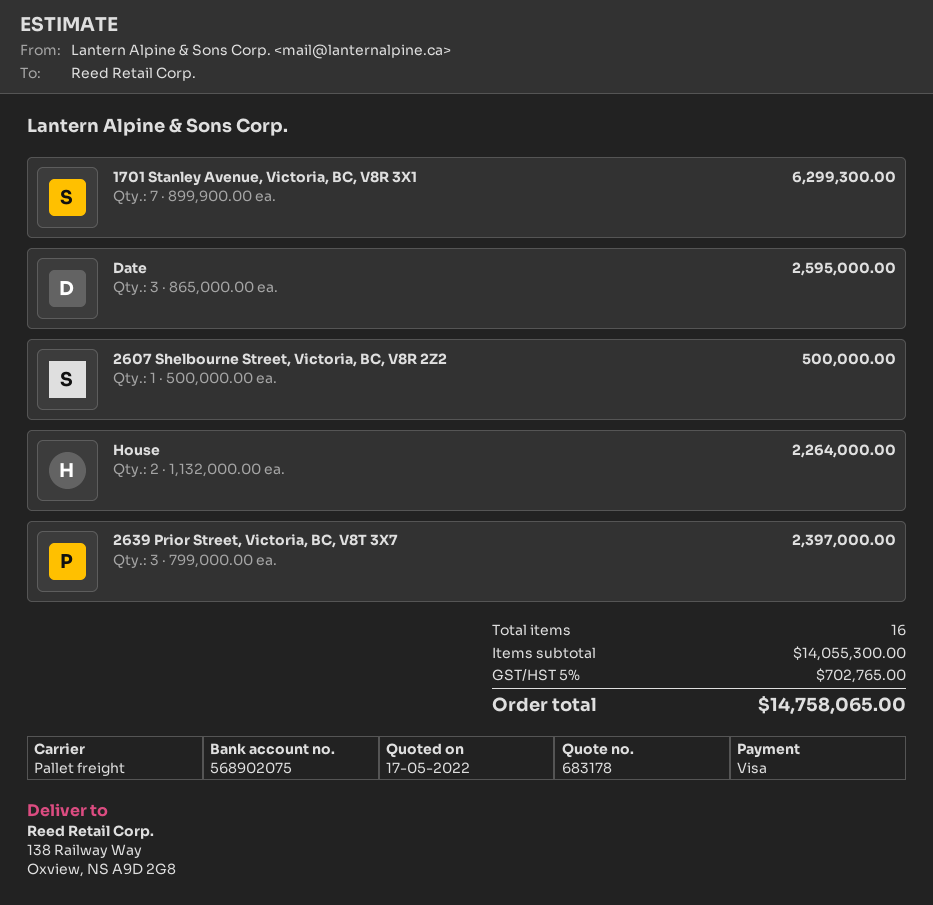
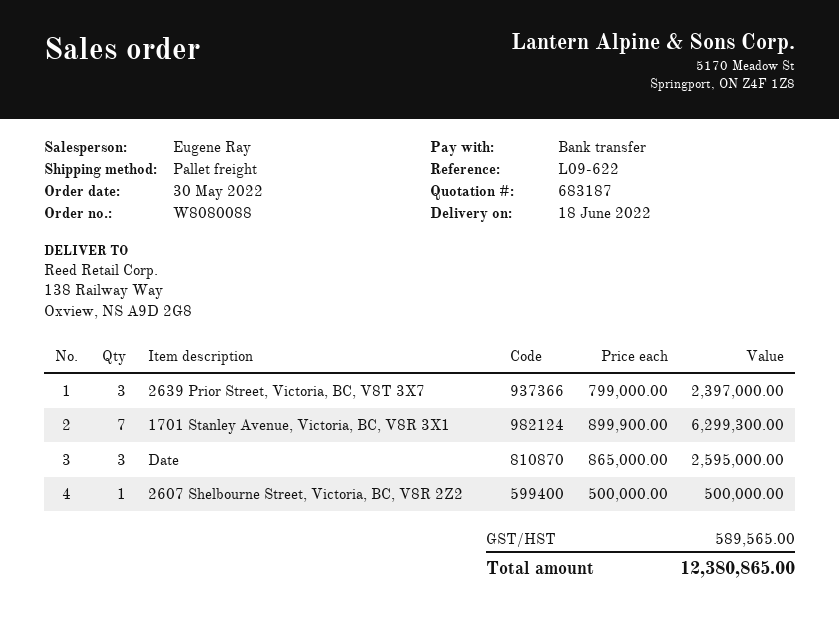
quote number: 683178 -> 683187
payment method: Visa -> bank transfer
House: 2 x 1132000.00 = 2264000.00 -> none
tax: 702765.00 -> 589565.00
total: 14758065.00 -> 12380865.00

